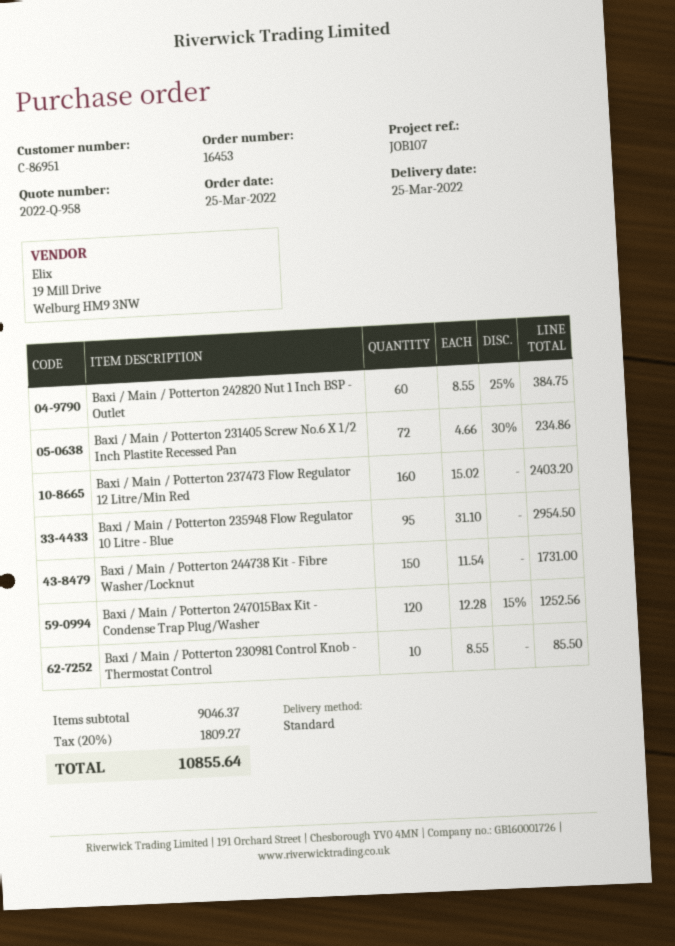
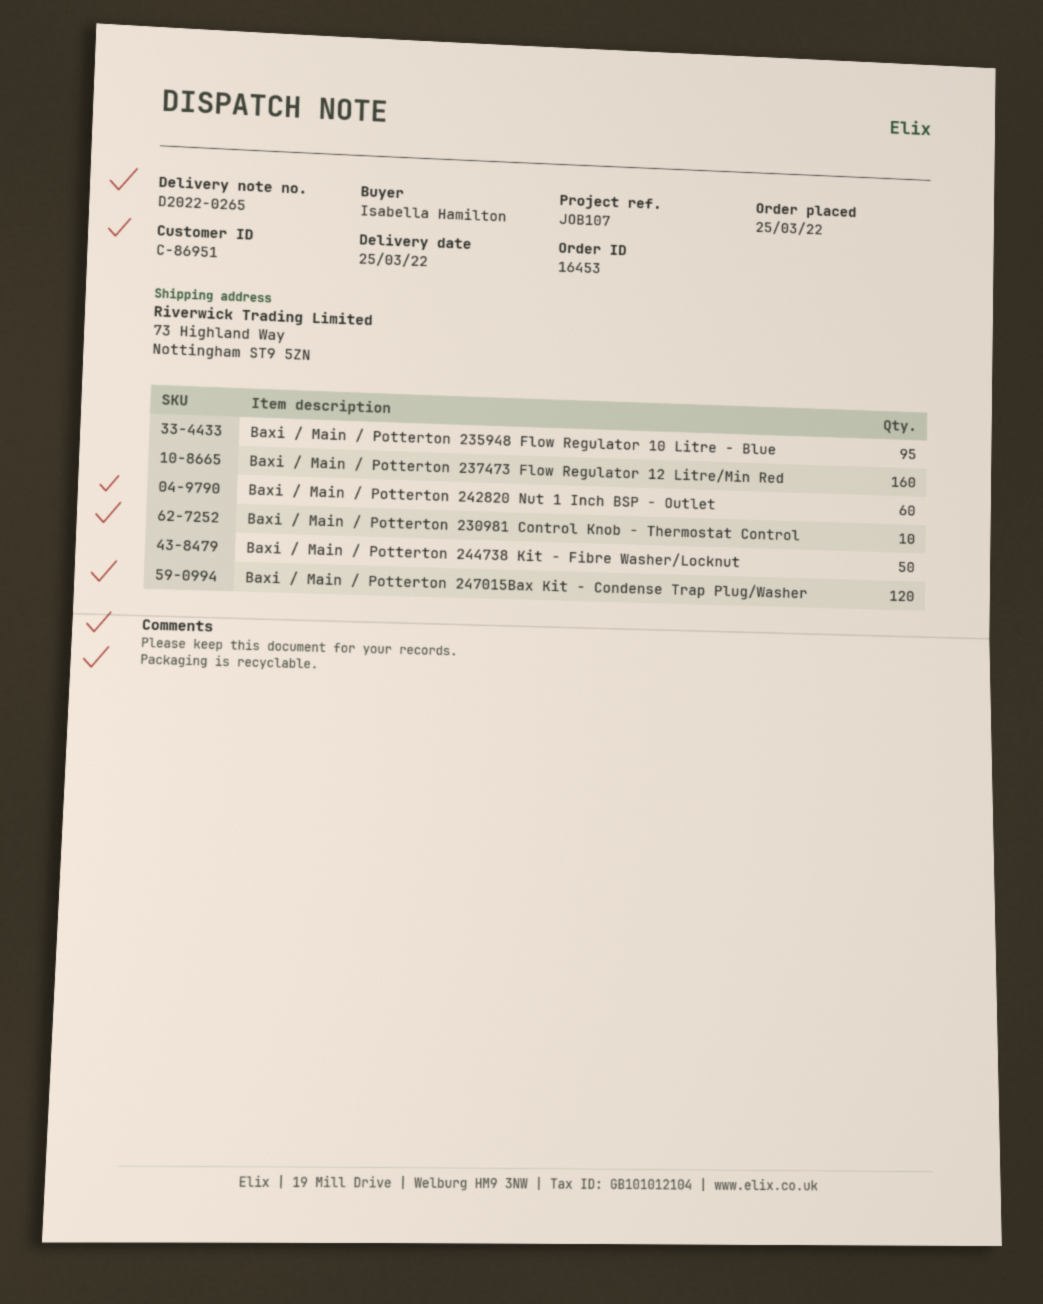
Baxi / Main / Potterton 231405 Screw No.6 X 1/2 Inch Plastite Recessed Pan: 72 -> none
Baxi / Main / Potterton 244738 Kit - Fibre Washer/Locknut: 150 -> 50

